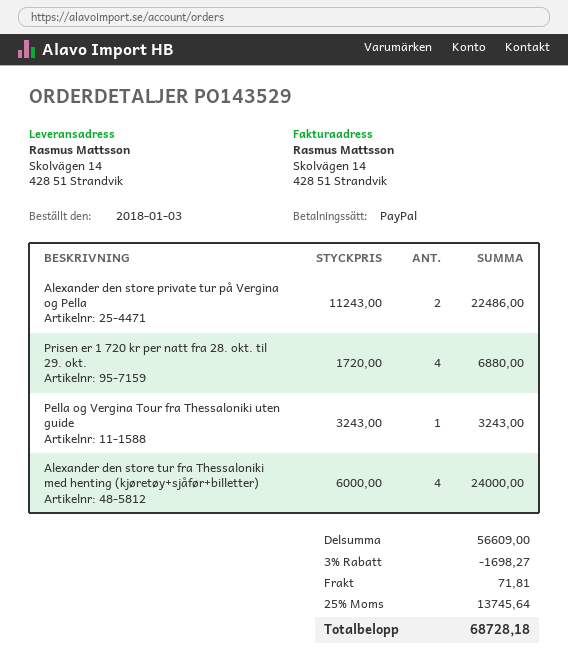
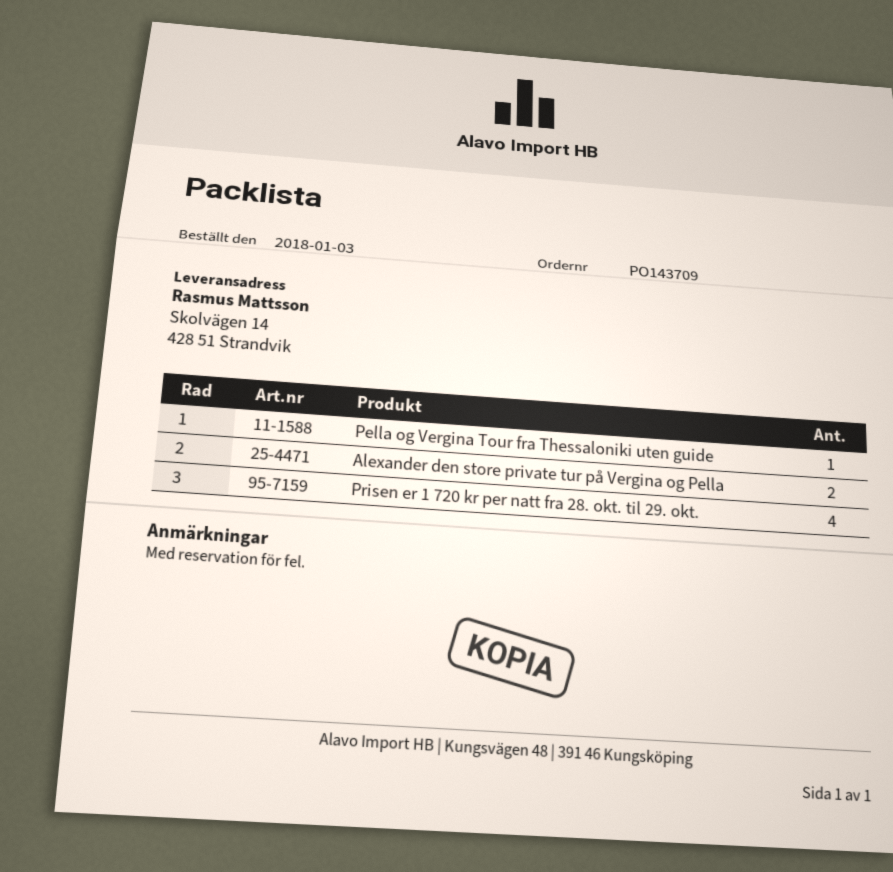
order number: PO143529 -> PO143709
Alexander den store tur fra Thessaloniki med henting (kjøretøy+sjåfør+billetter): 4 -> none

